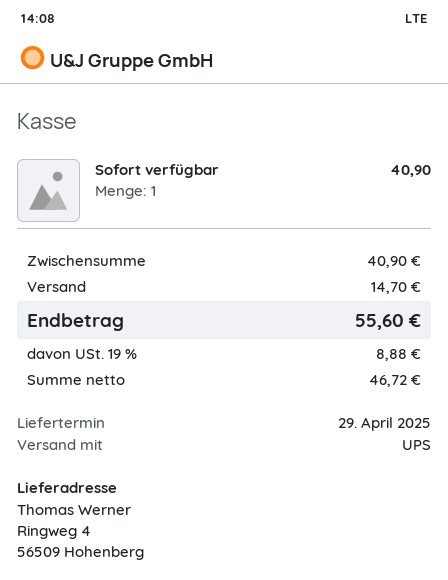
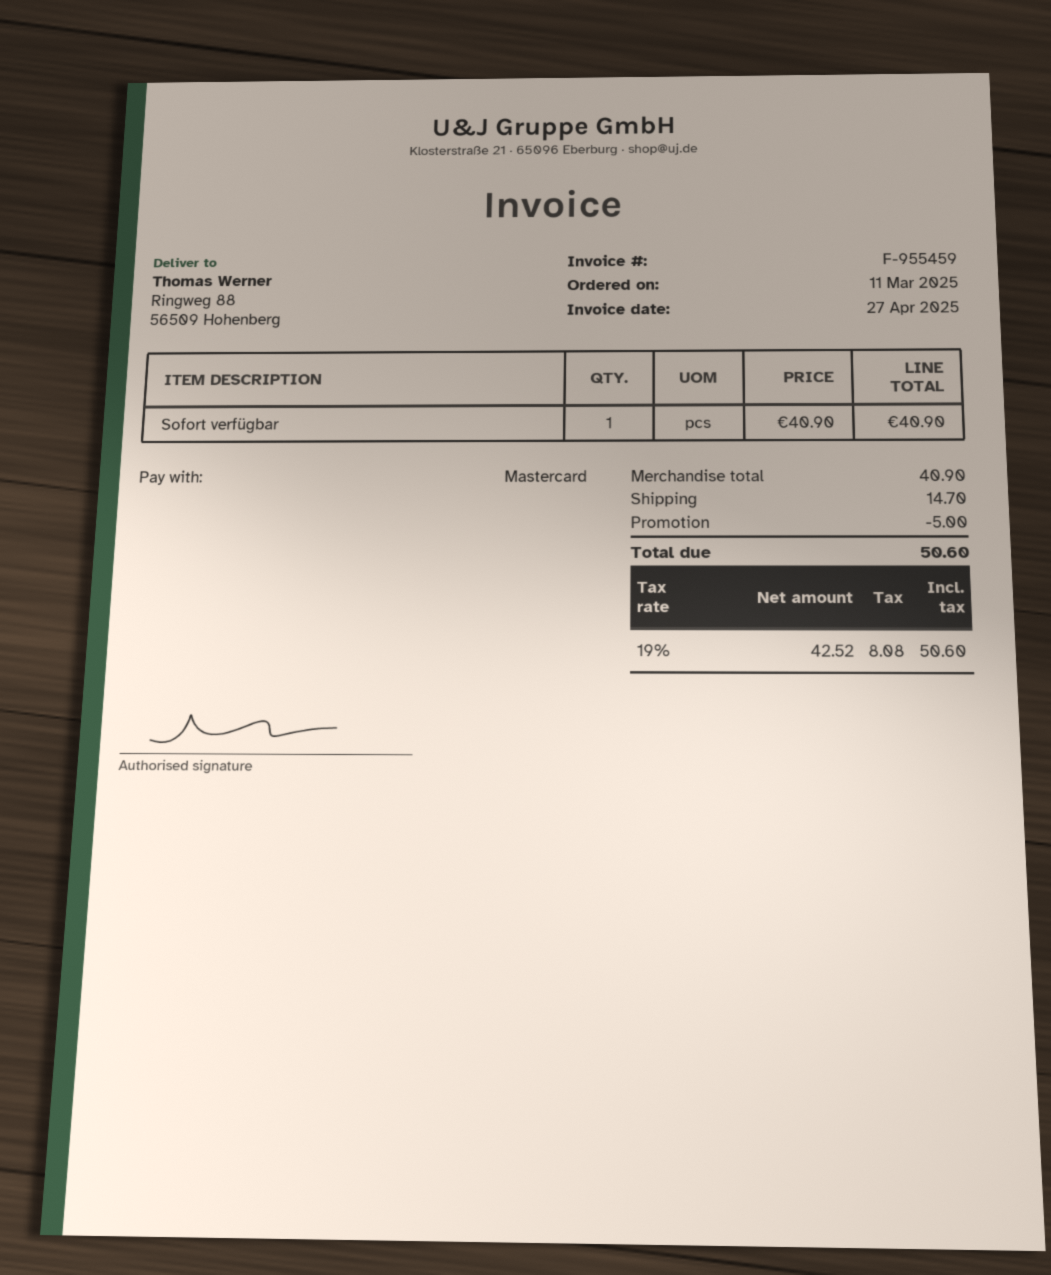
ship to: Ringweg 4, 56509 Hohenberg -> Ringweg 88, 56509 Hohenberg
discount: none -> 5.00
net: 46.72 -> 42.52
tax: 19% = 8.88 -> 19% = 8.08
total: 55.60 -> 50.60

